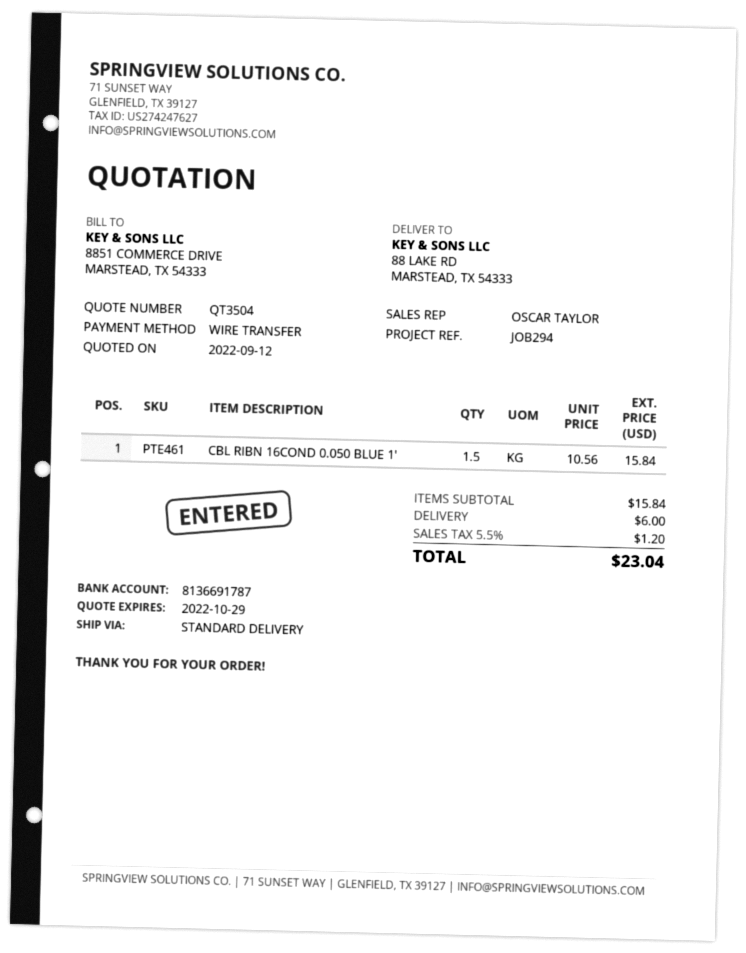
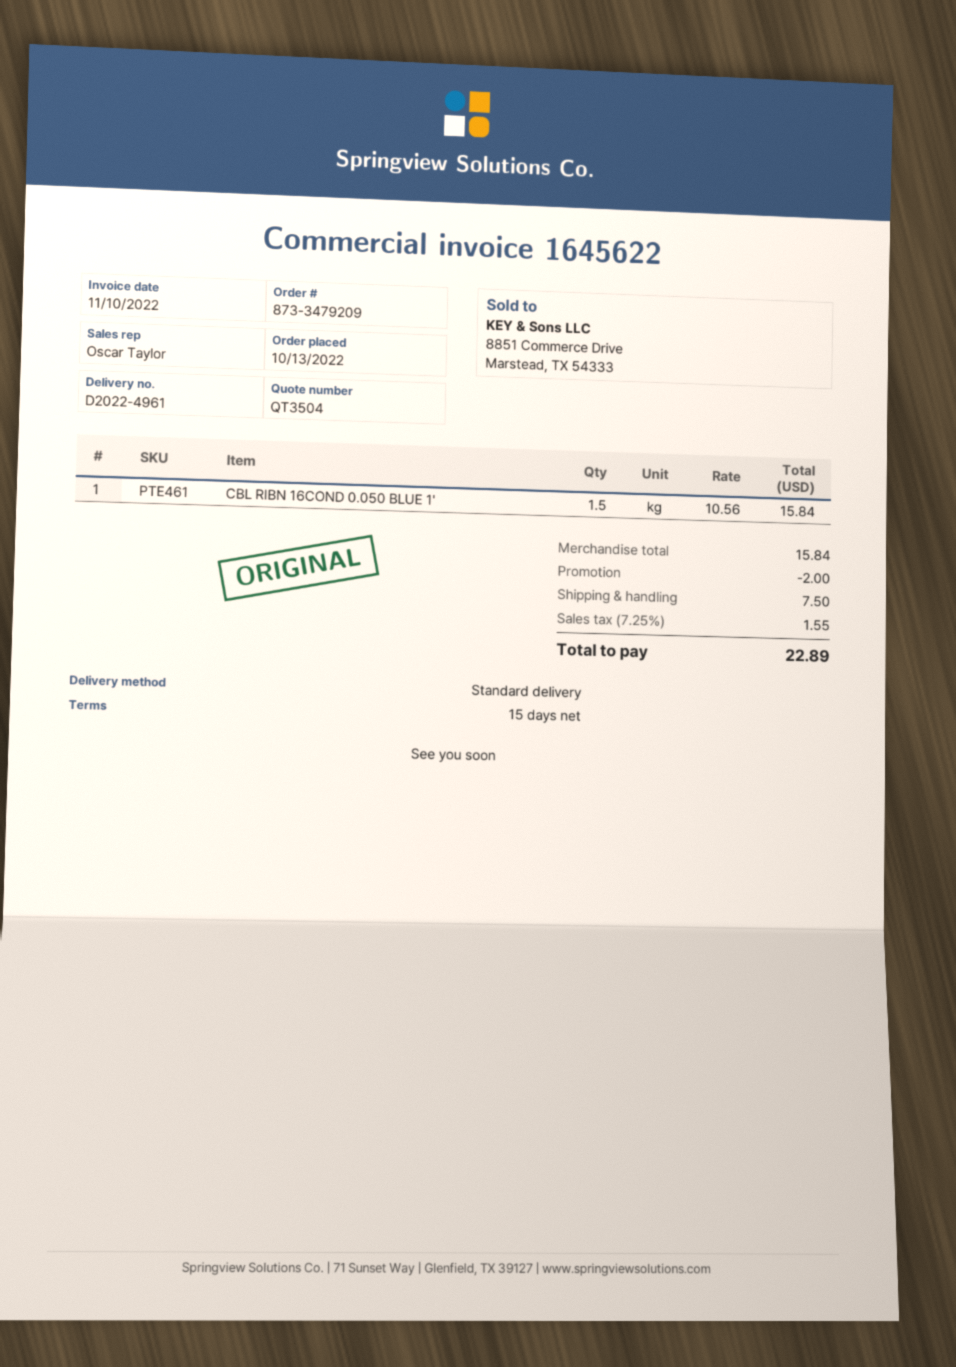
discount: none -> 2.00
shipping: 6.00 -> 7.50
tax: 5.5% = 1.20 -> 7.25% = 1.55
total: 23.04 -> 22.89

